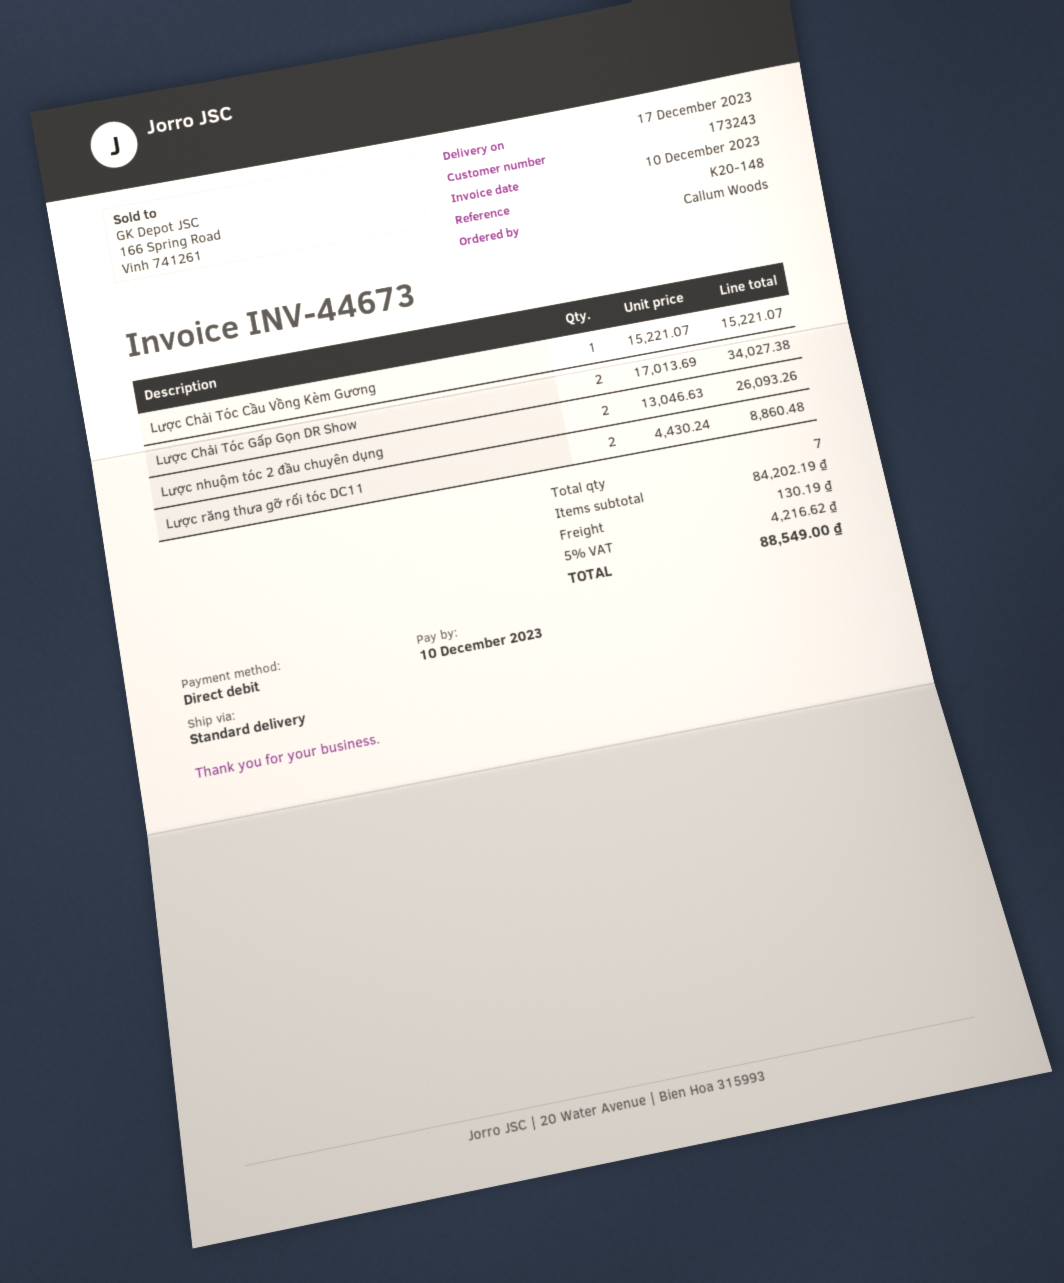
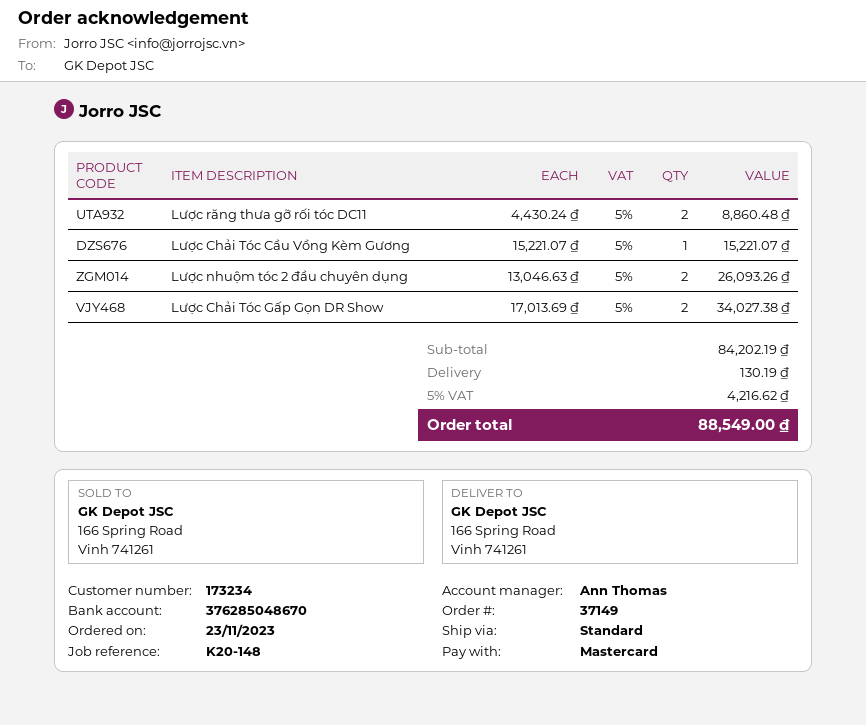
customer number: 173243 -> 173234
payment method: direct debit -> Mastercard

